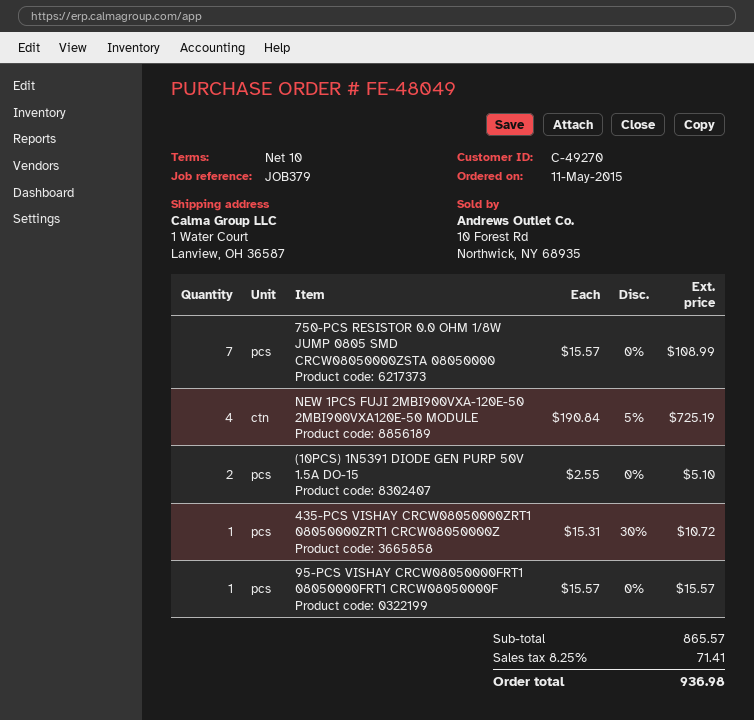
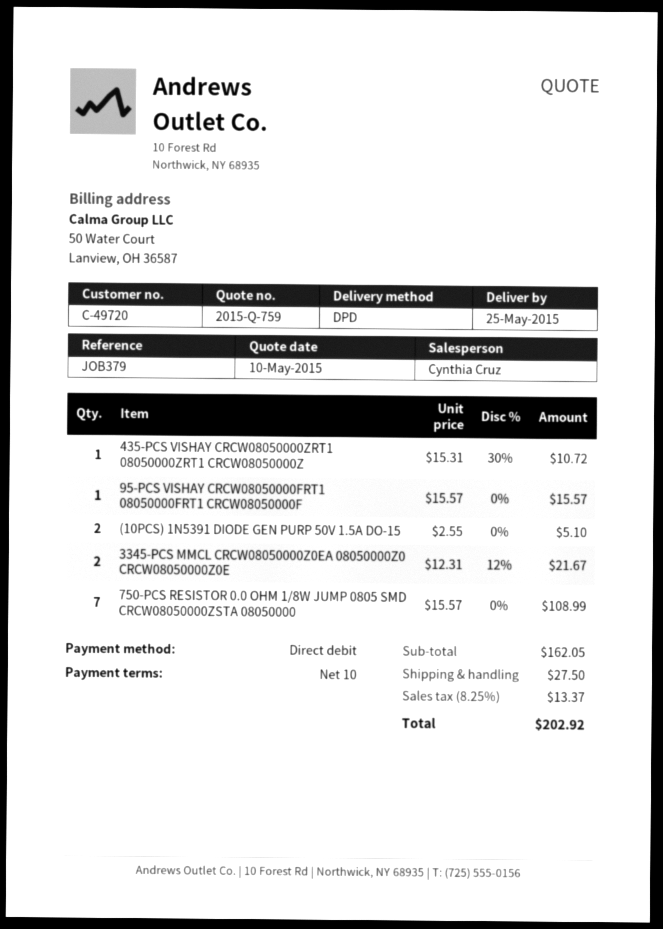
customer number: C-49270 -> C-49720
NEW 1PCS FUJI 2MBI900VXA-120E-50 2MBI900VXA120E-50 MODULE: 4 x 190.84 - 5% = 725.19 -> none
3345-PCS MMCL CRCW08050000Z0EA 08050000Z0 CRCW08050000Z0E: none -> 2 x 12.31 - 12% = 21.67
subtotal: 865.57 -> 162.05
shipping: none -> 27.50
tax: 8.25% = 71.41 -> 8.25% = 13.37
total: 936.98 -> 202.92

